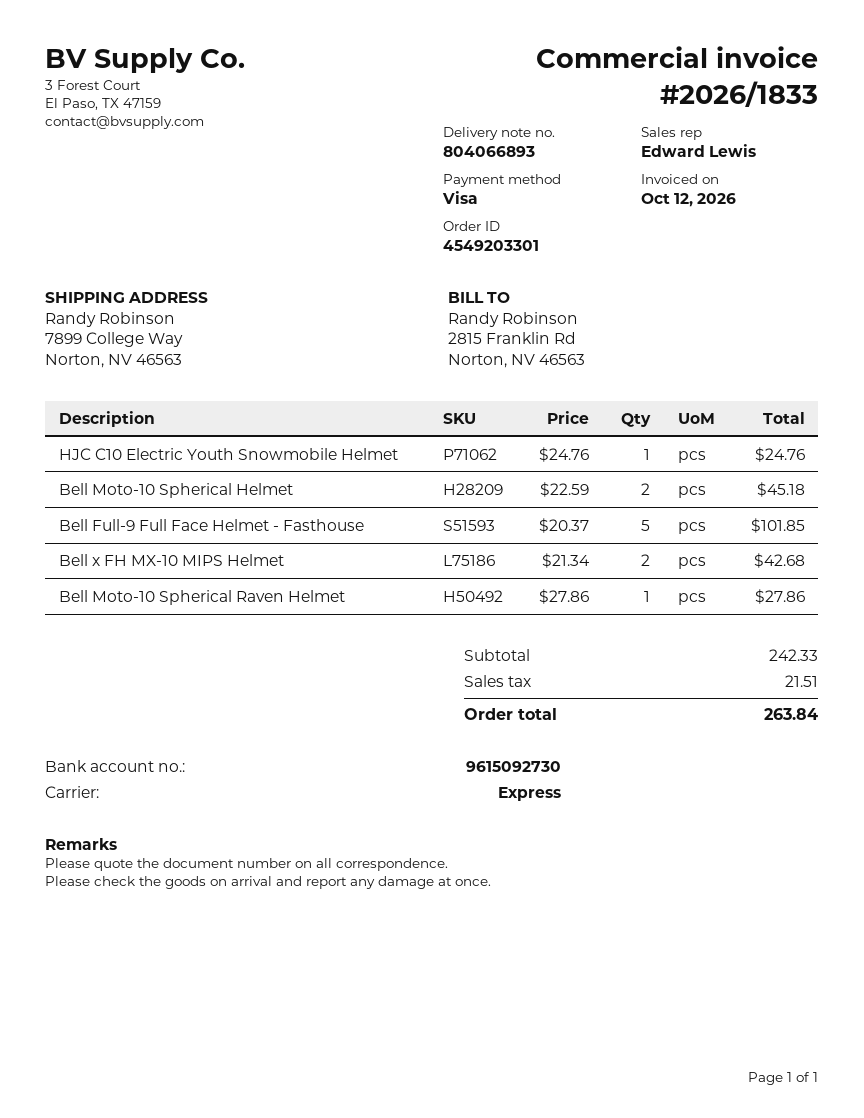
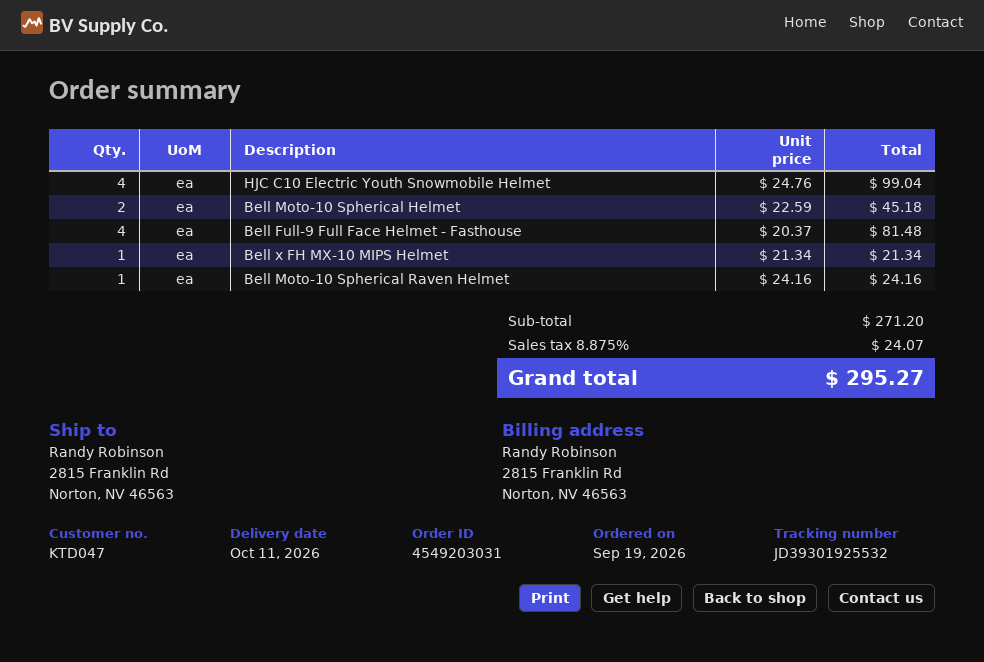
order number: 4549203301 -> 4549203031
ship to: 7899 College Way, Norton, NV 46563 -> 2815 Franklin Rd, Norton, NV 46563
HJC C10 Electric Youth Snowmobile Helmet: 1 x 24.76 = 24.76 -> 4 x 24.76 = 99.04
Bell Full-9 Full Face Helmet - Fasthouse: 5 x 20.37 = 101.85 -> 4 x 20.37 = 81.48
Bell x FH MX-10 MIPS Helmet: 2 x 21.34 = 42.68 -> 1 x 21.34 = 21.34
Bell Moto-10 Spherical Raven Helmet: 1 x 27.86 = 27.86 -> 1 x 24.16 = 24.16
subtotal: 242.33 -> 271.20
tax: 21.51 -> 24.07
total: 263.84 -> 295.27

